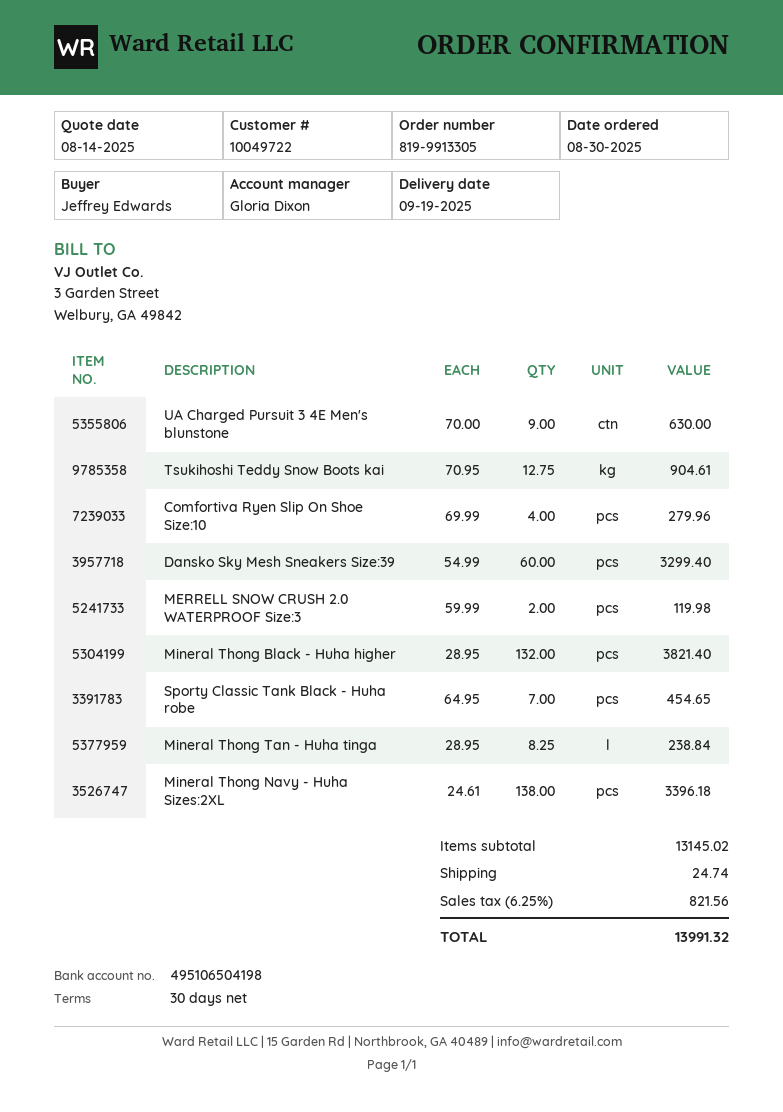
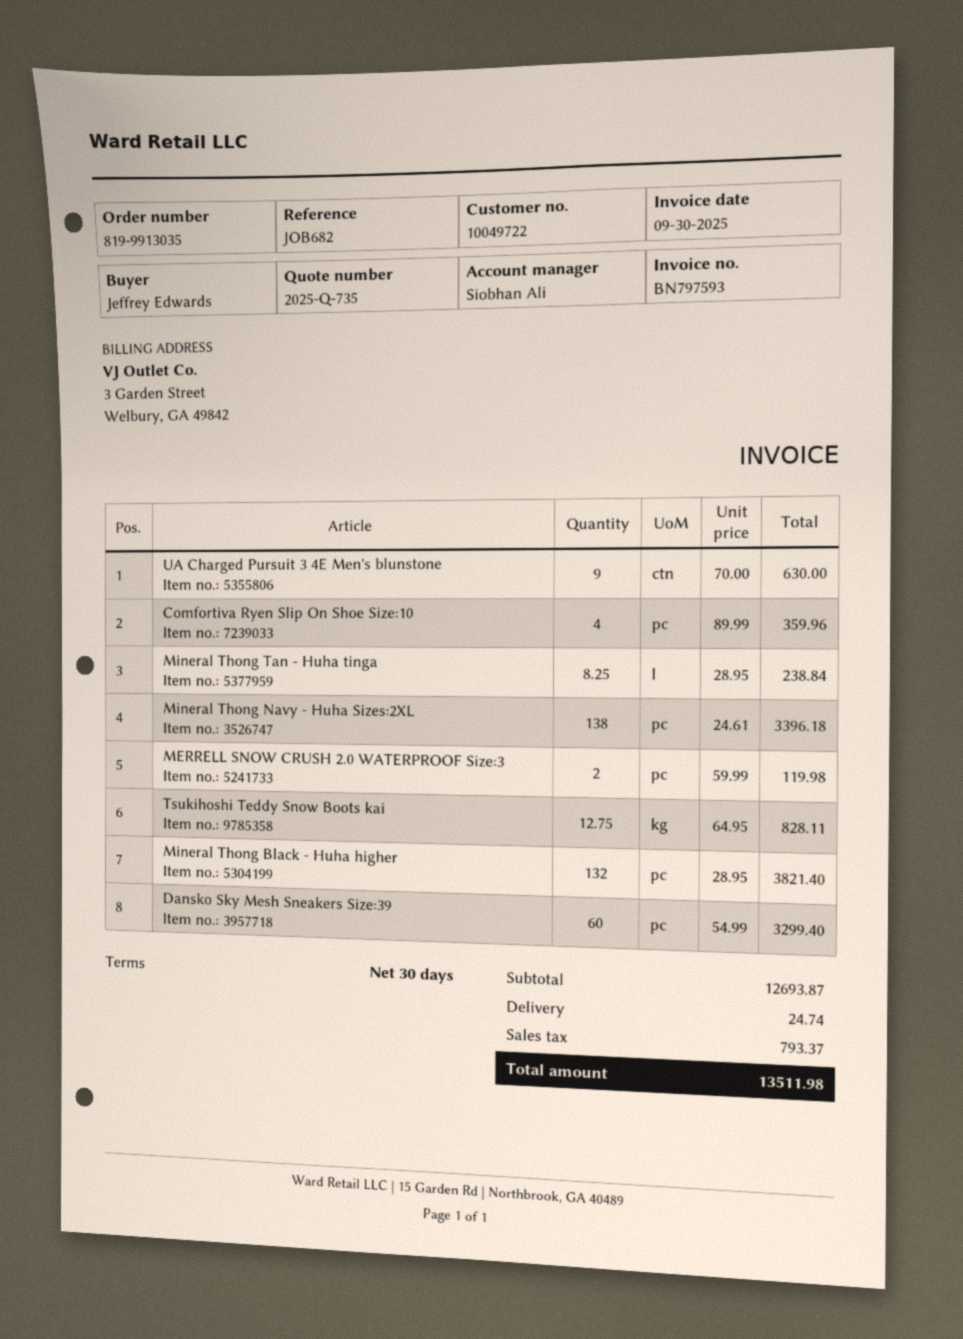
order number: 819-9913305 -> 819-9913035
sales rep: Gloria Dixon -> Siobhan Ali
Tsukihoshi Teddy Snow Boots kai: 12.75 x 70.95 = 904.61 -> 12.75 x 64.95 = 828.11
Comfortiva Ryen Slip On Shoe Size:10: 4 x 69.99 = 279.96 -> 4 x 89.99 = 359.96
Sporty Classic Tank Black - Huha robe: 7 x 64.95 = 454.65 -> none
subtotal: 13145.02 -> 12693.87
tax: 821.56 -> 793.37
total: 13991.32 -> 13511.98

